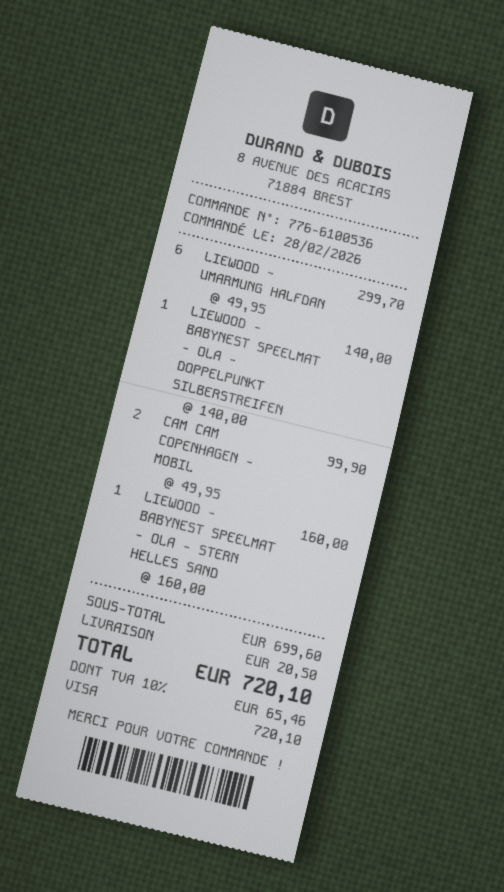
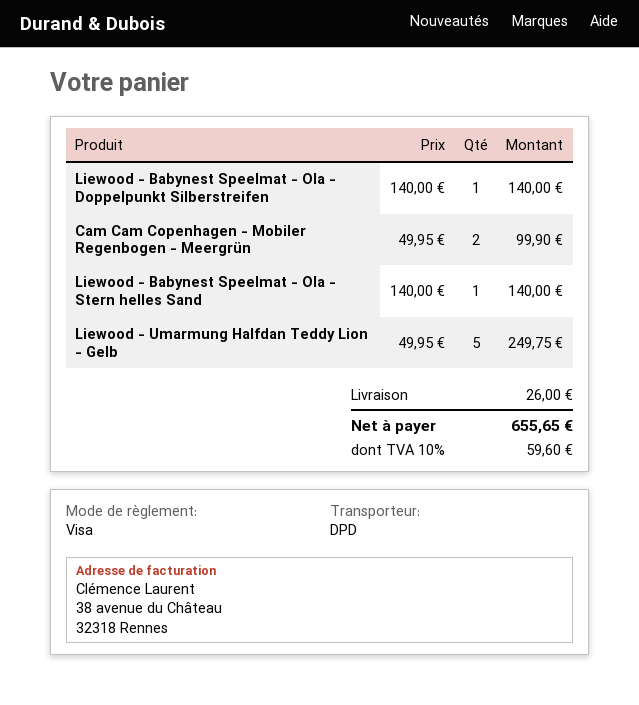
LIEWOOD - UMARMUNG HALFDAN: 6 x 49.95 = 299.70 -> 5 x 49.95 = 249.75
LIEWOOD - BABYNEST SPEELMAT - OLA - STERN HELLES SAND: 1 x 160.00 = 160.00 -> 1 x 140.00 = 140.00
shipping: 20.50 -> 26.00
tax: 10% = 65.46 -> 10% = 59.60
total: 720.10 -> 655.65

